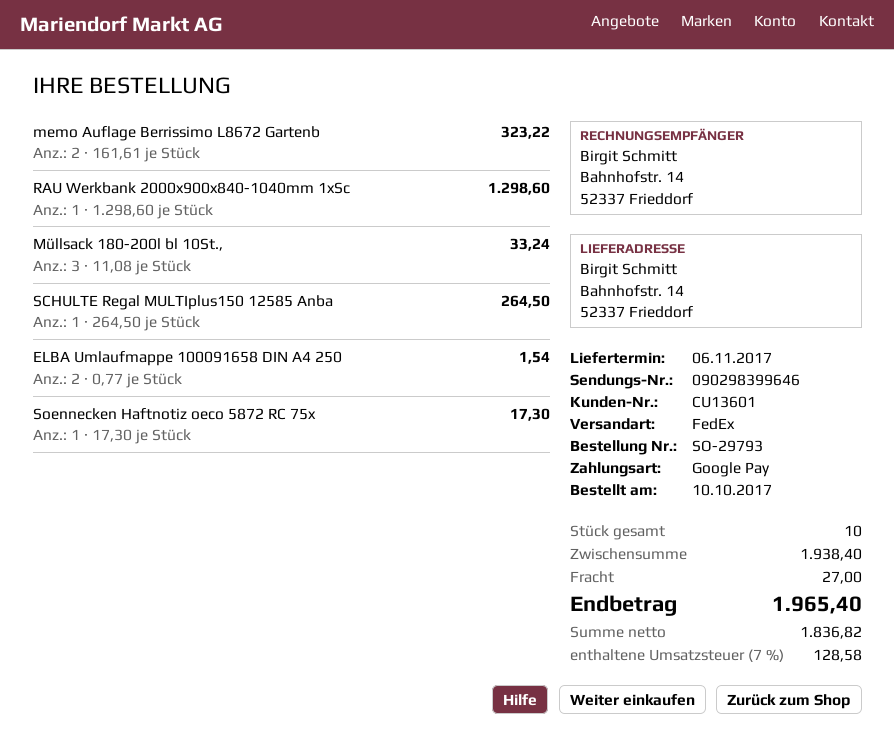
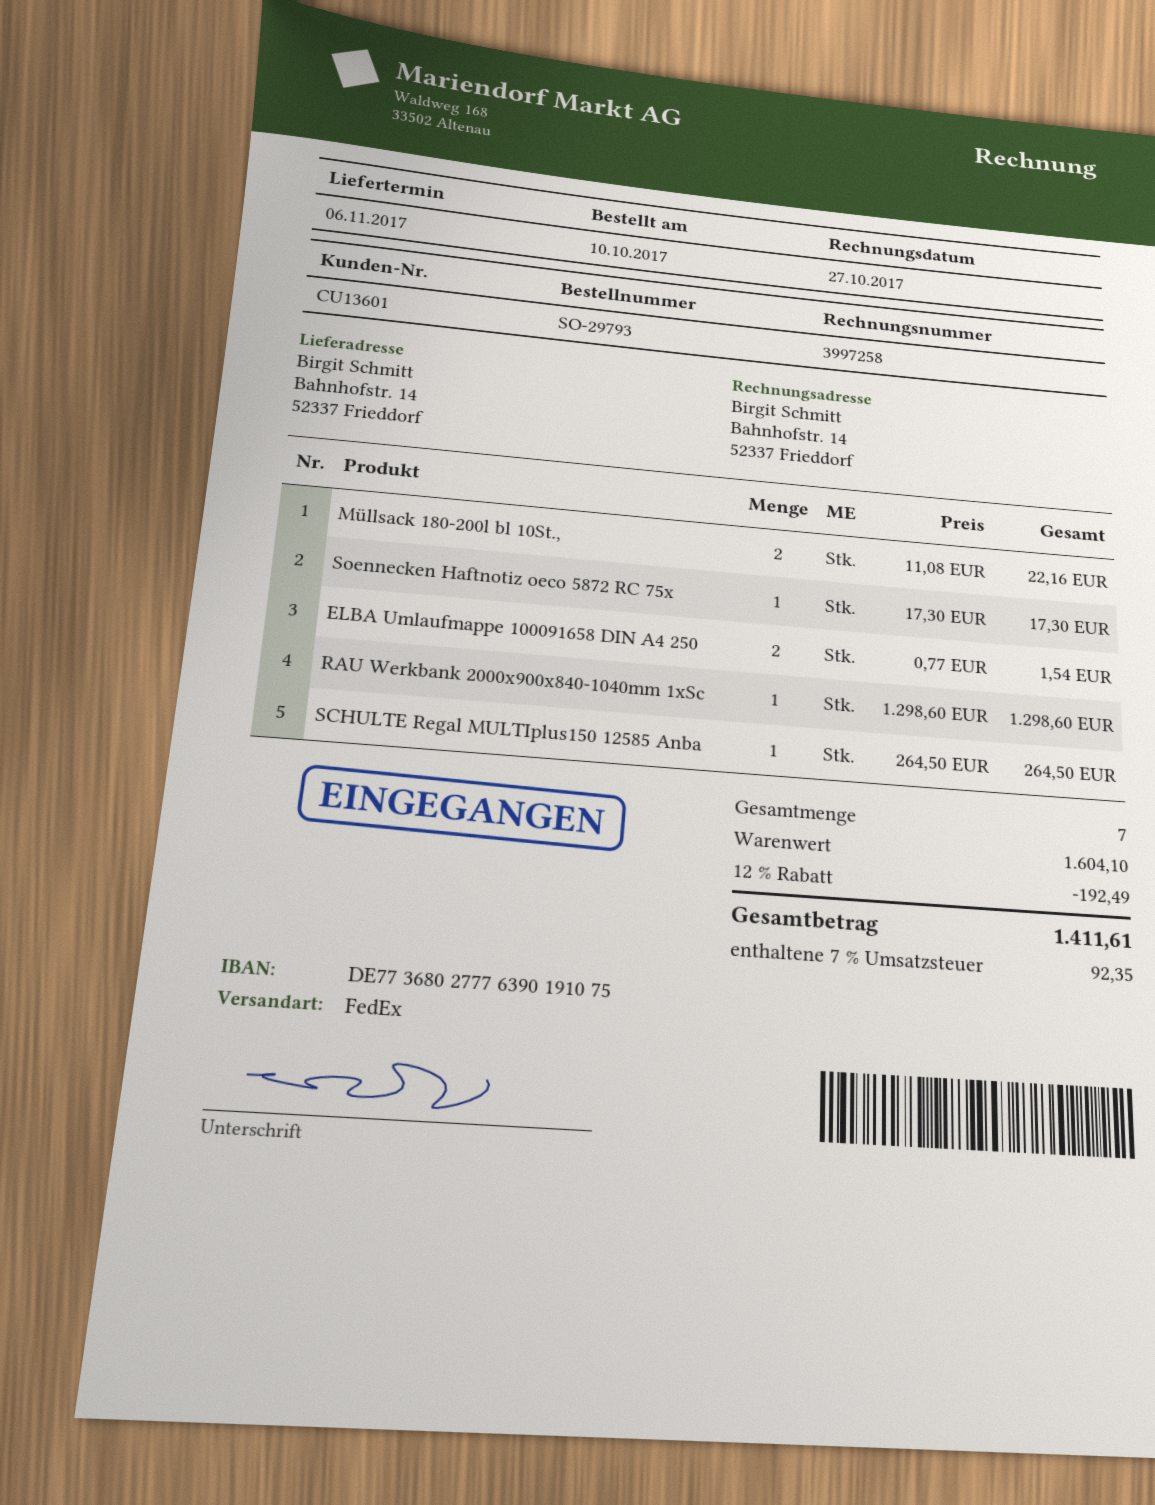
memo Auflage Berrissimo L8672 Gartenb: 2 x 161.61 = 323.22 -> none
Müllsack 180-200l bl 10St.,: 3 x 11.08 = 33.24 -> 2 x 11.08 = 22.16
total quantity: 10 -> 7
subtotal: 1938.40 -> 1604.10
discount: none -> 12% = 192.49
shipping: 27.00 -> none
tax: 7% = 128.58 -> 7% = 92.35
total: 1965.40 -> 1411.61

